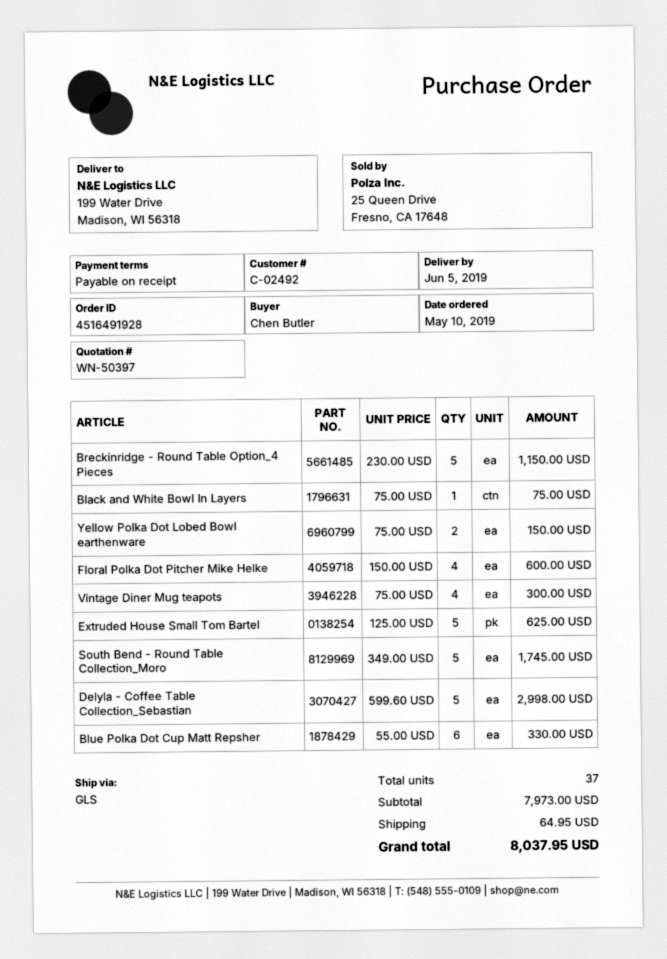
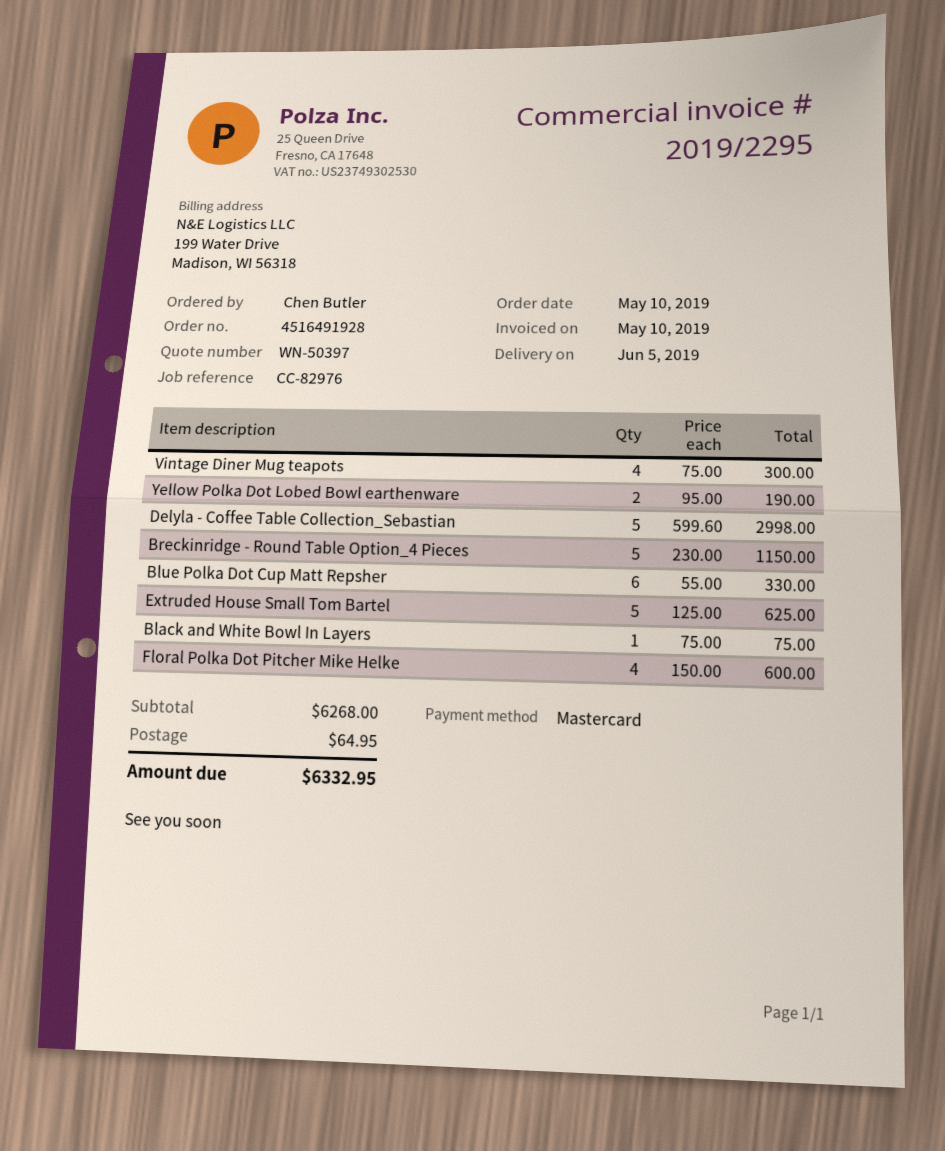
Yellow Polka Dot Lobed Bowl earthenware: 2 x 75.00 = 150.00 -> 2 x 95.00 = 190.00
South Bend - Round Table Collection_Moro: 5 x 349.00 = 1745.00 -> none
subtotal: 7973.00 -> 6268.00
total: 8037.95 -> 6332.95

